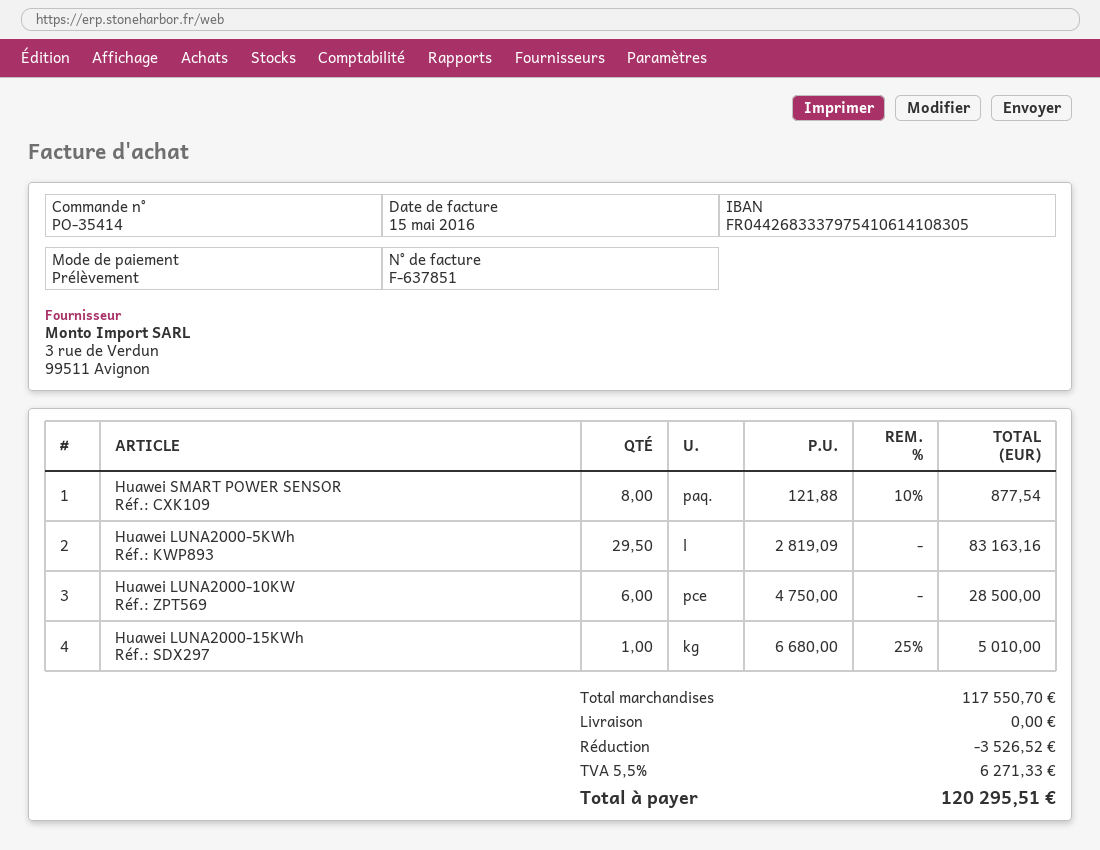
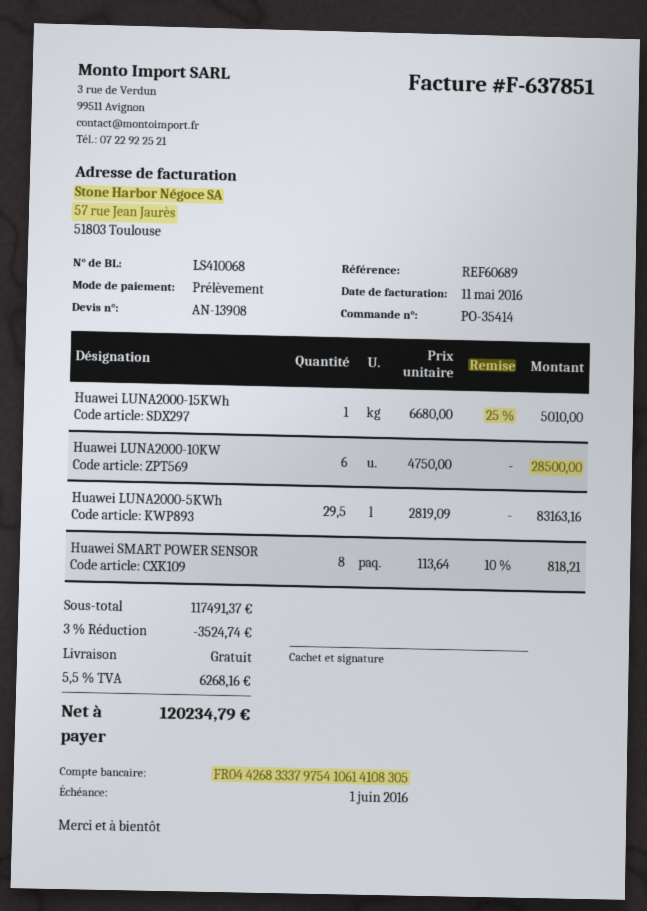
invoice date: 2016-05-15 -> 2016-05-11
Huawei SMART POWER SENSOR: 8 x 121.88 - 10% = 877.54 -> 8 x 113.64 - 10% = 818.21
subtotal: 117550.70 -> 117491.37
discount: 3526.52 -> 3524.74
tax: 5.5% = 6271.33 -> 5.5% = 6268.16
total: 120295.51 -> 120234.79

